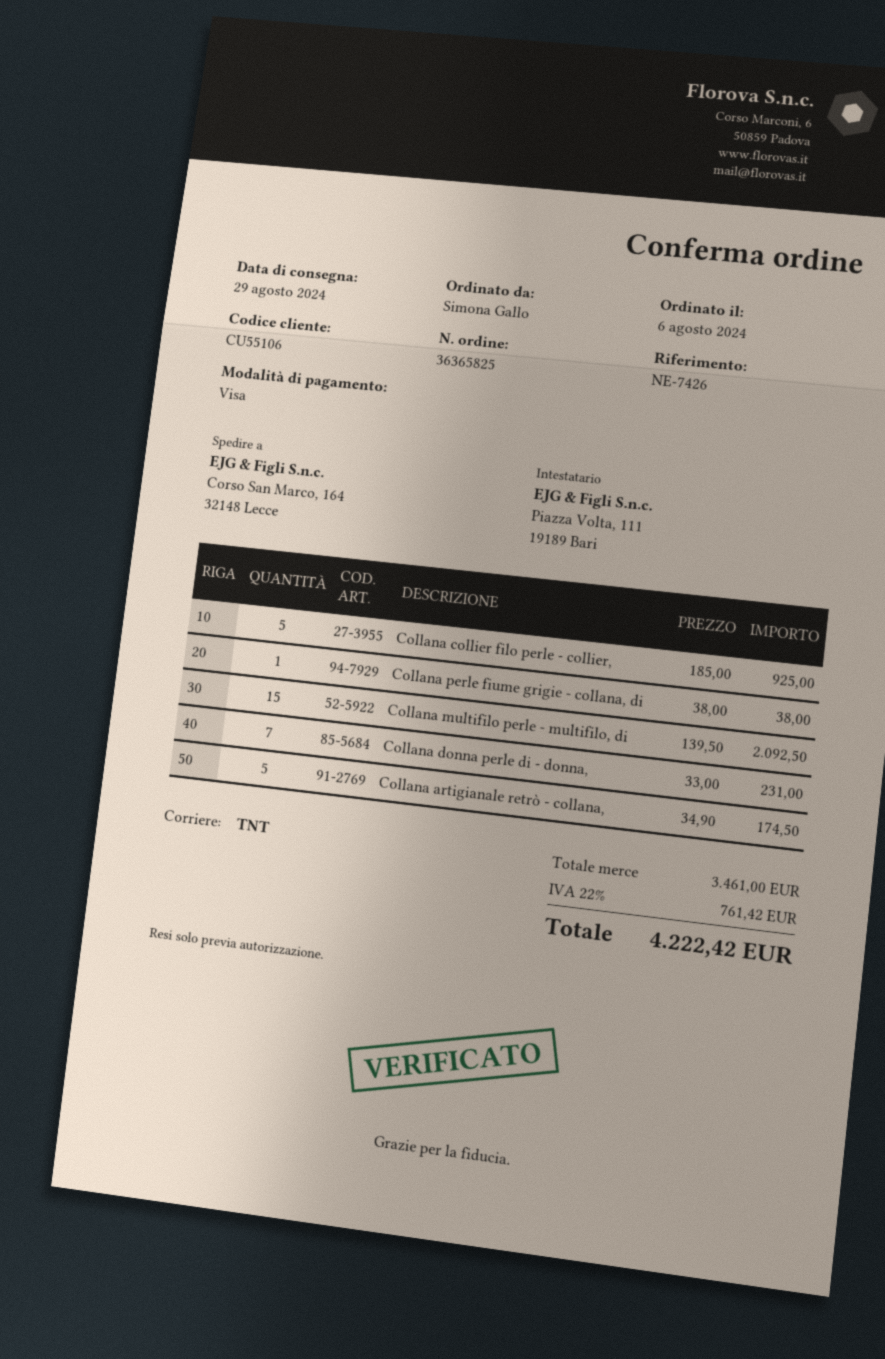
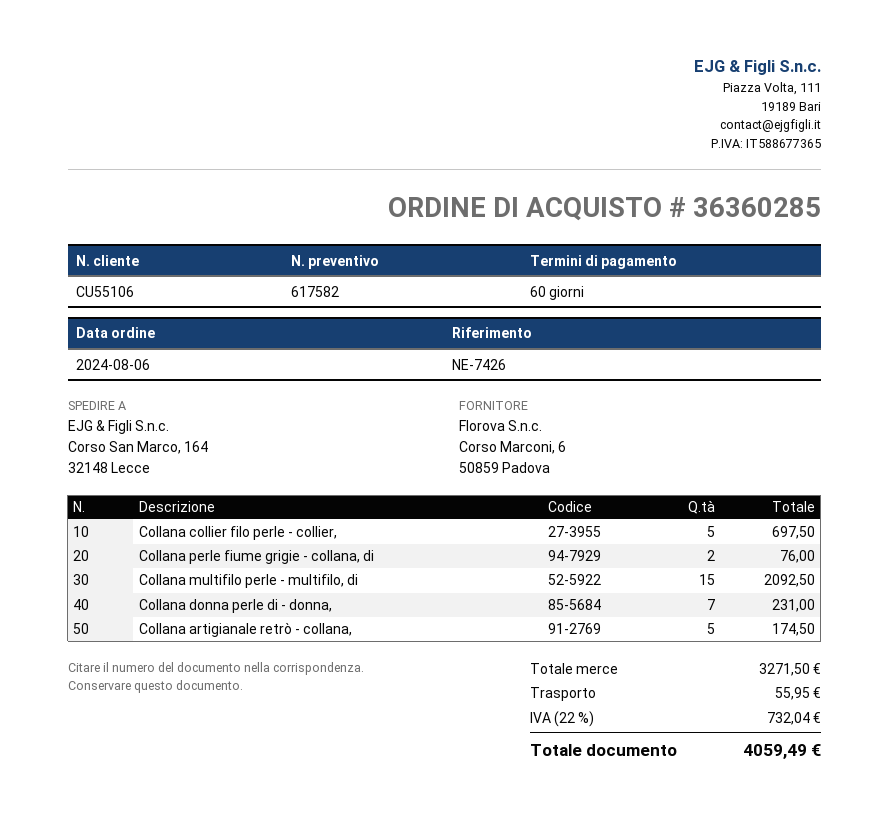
order number: 36365825 -> 36360285
Collana collier filo perle - collier,: 5 for 925.00 -> 5 for 697.50
Collana perle fiume grigie - collana, di: 1 for 38.00 -> 2 for 76.00
subtotal: 3461.00 -> 3271.50
shipping: none -> 55.95
tax: 22% = 761.42 -> 22% = 732.04
total: 4222.42 -> 4059.49

